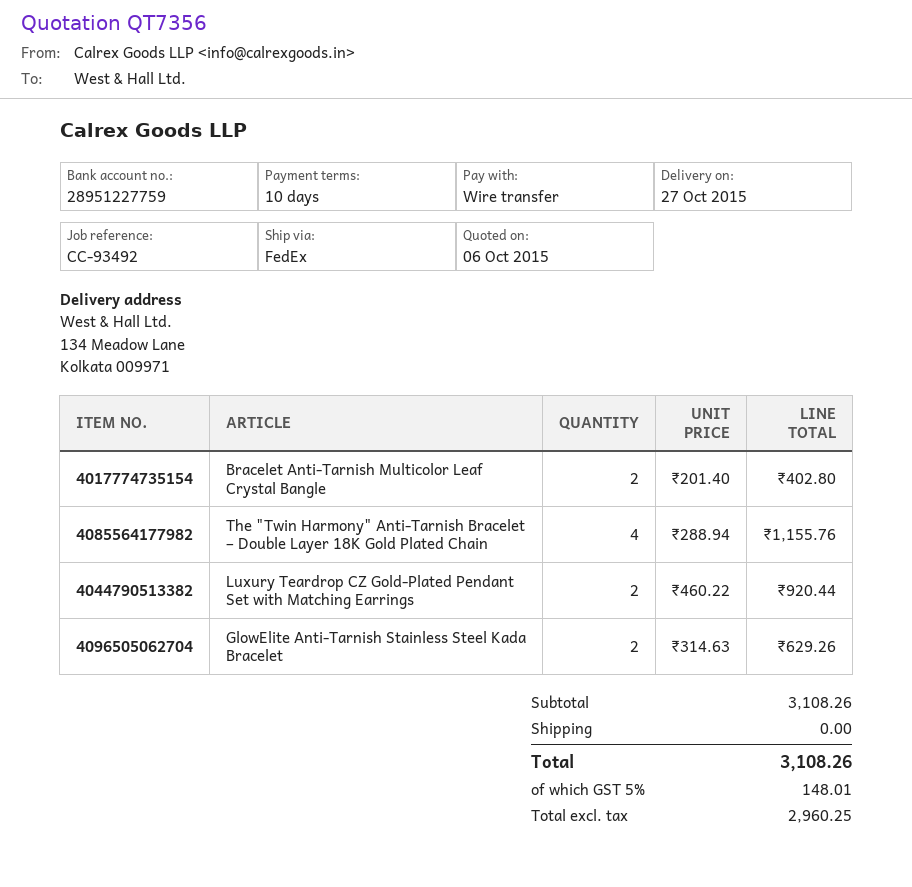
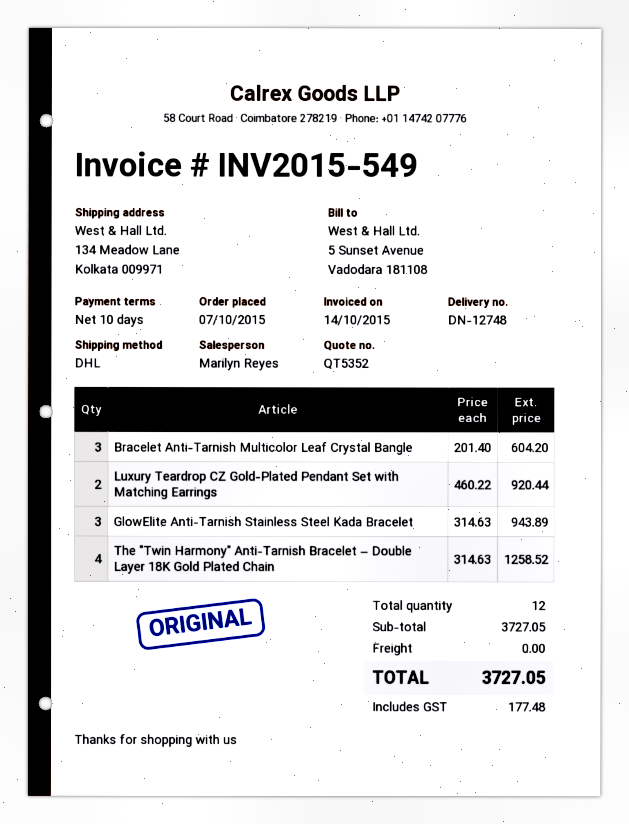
quote number: QT7356 -> QT5352
shipping method: FedEx -> DHL
Bracelet Anti-Tarnish Multicolor Leaf Crystal Bangle: 2 x 201.40 = 402.80 -> 3 x 201.40 = 604.20
The "Twin Harmony" Anti-Tarnish Bracelet – Double Layer 18K Gold Plated Chain: 4 x 288.94 = 1155.76 -> 4 x 314.63 = 1258.52
GlowElite Anti-Tarnish Stainless Steel Kada Bracelet: 2 x 314.63 = 629.26 -> 3 x 314.63 = 943.89
subtotal: 3108.26 -> 3727.05
tax: 148.01 -> 177.48
total: 3108.26 -> 3727.05

